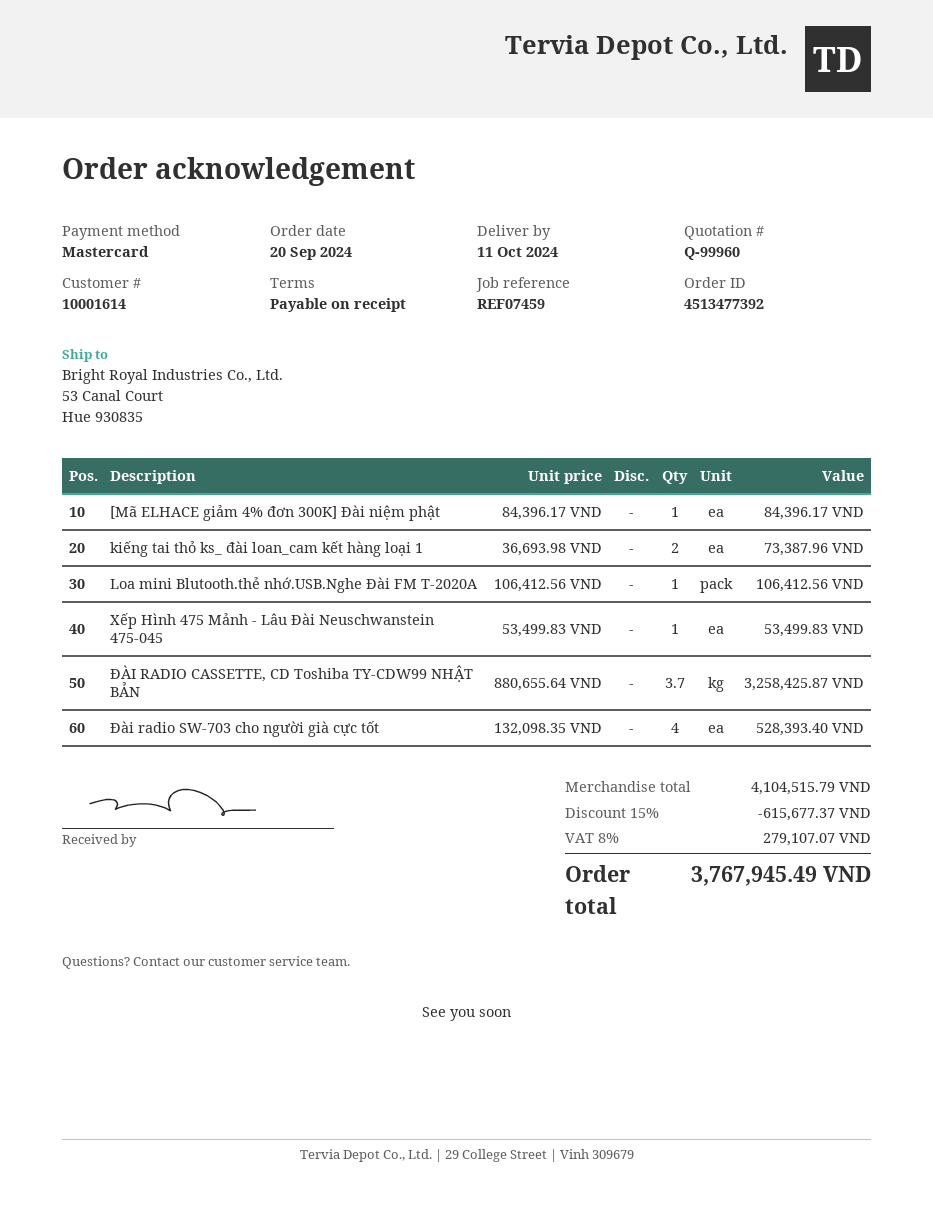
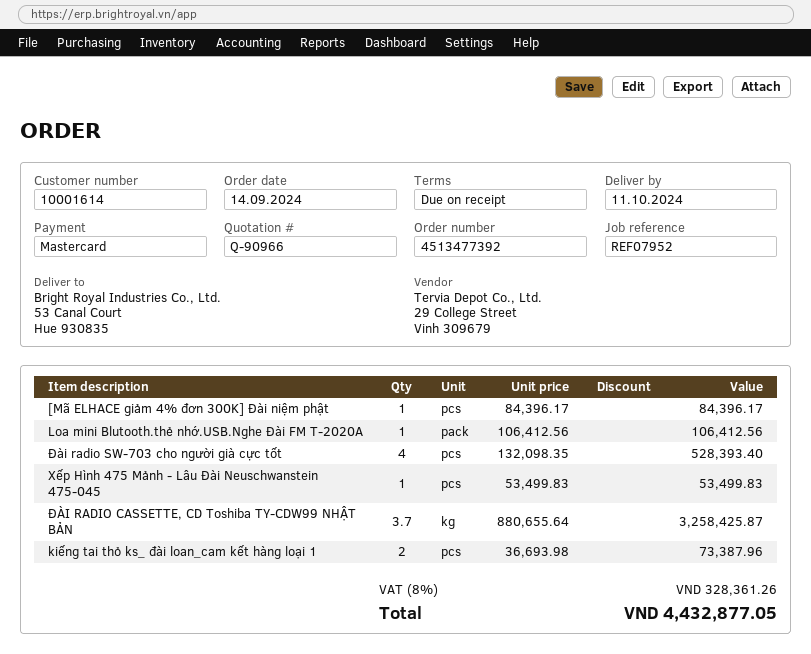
quote number: Q-99960 -> Q-90966
order date: 2024-09-20 -> 2024-09-14
reference: REF07459 -> REF07952
discount: 15% = 615677.37 -> none
tax: 8% = 279107.07 -> 8% = 328361.26
total: 3767945.49 -> 4432877.05

